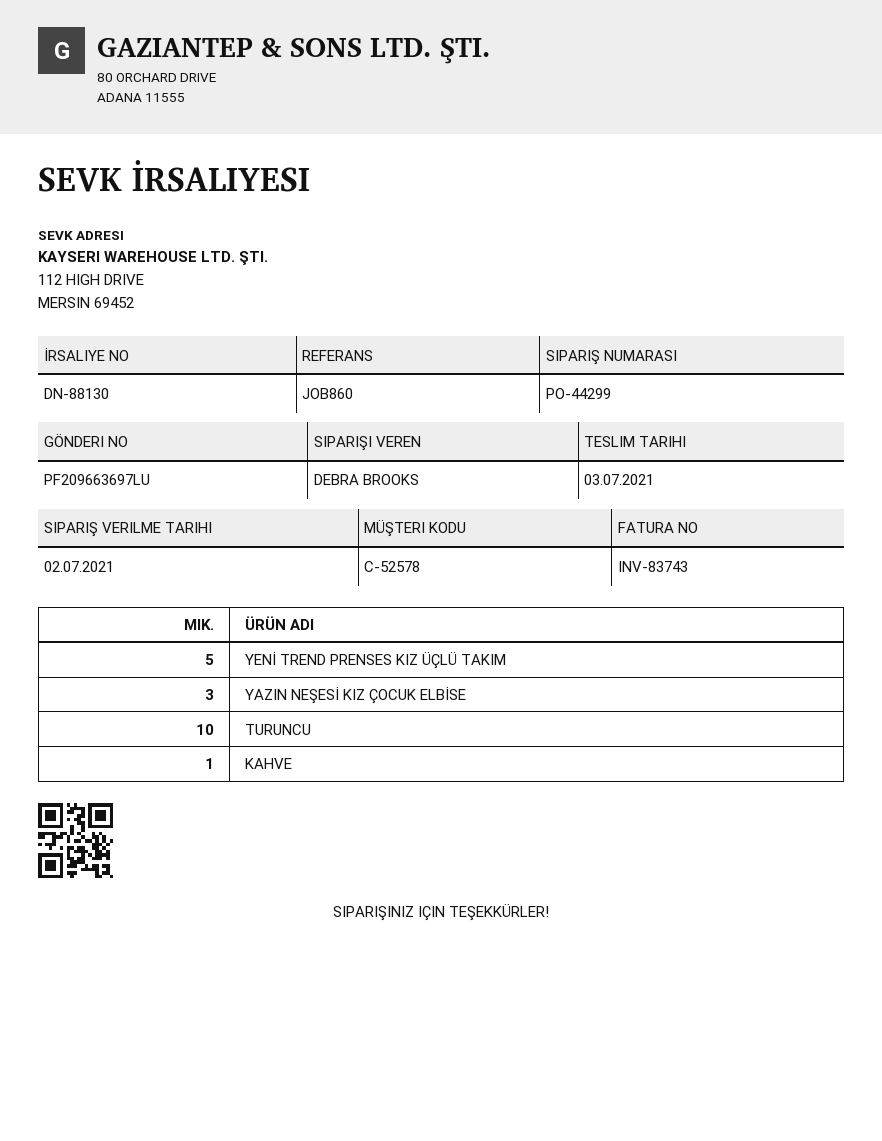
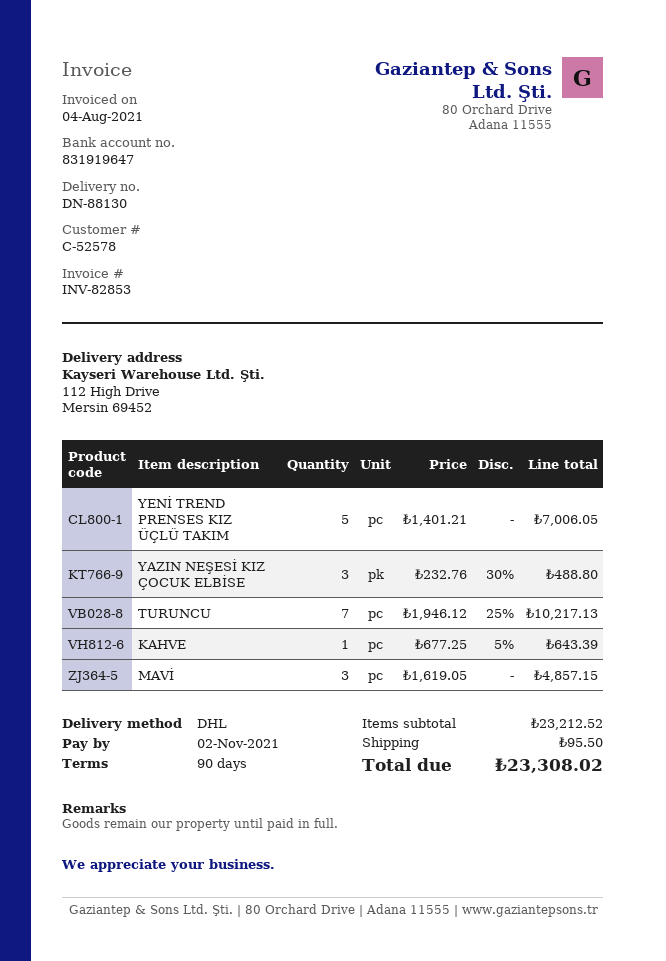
invoice number: INV-83743 -> INV-82853
TURUNCU: 10 -> 7
MAVİ: none -> 3

